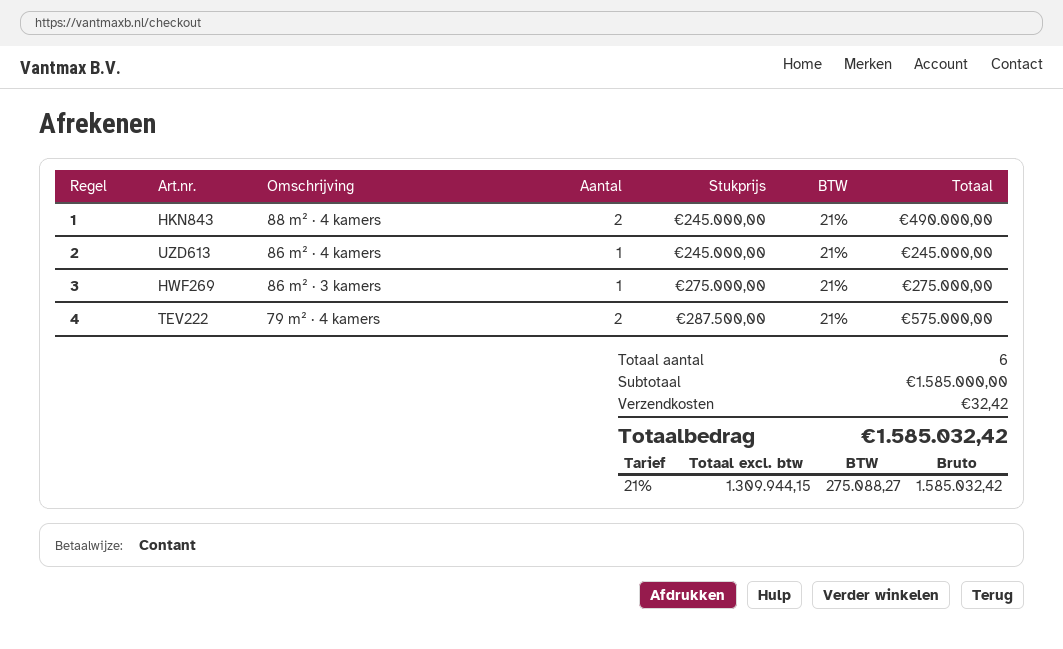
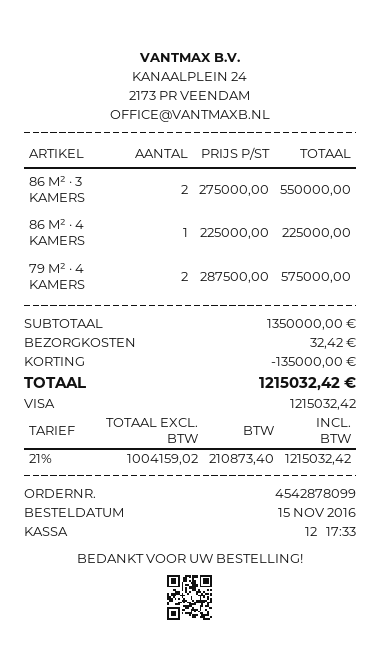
payment method: cash -> Visa
88 m² · 4 kamers: 2 x 245000.00 = 490000.00 -> none
86 m² · 4 kamers: 1 x 245000.00 = 245000.00 -> 1 x 225000.00 = 225000.00
86 m² · 3 kamers: 1 x 275000.00 = 275000.00 -> 2 x 275000.00 = 550000.00
subtotal: 1585000.00 -> 1350000.00
discount: none -> 135000.00
net: 1309944.15 -> 1004159.02
tax: 21% = 275088.27 -> 21% = 210873.40
total: 1585032.42 -> 1215032.42

